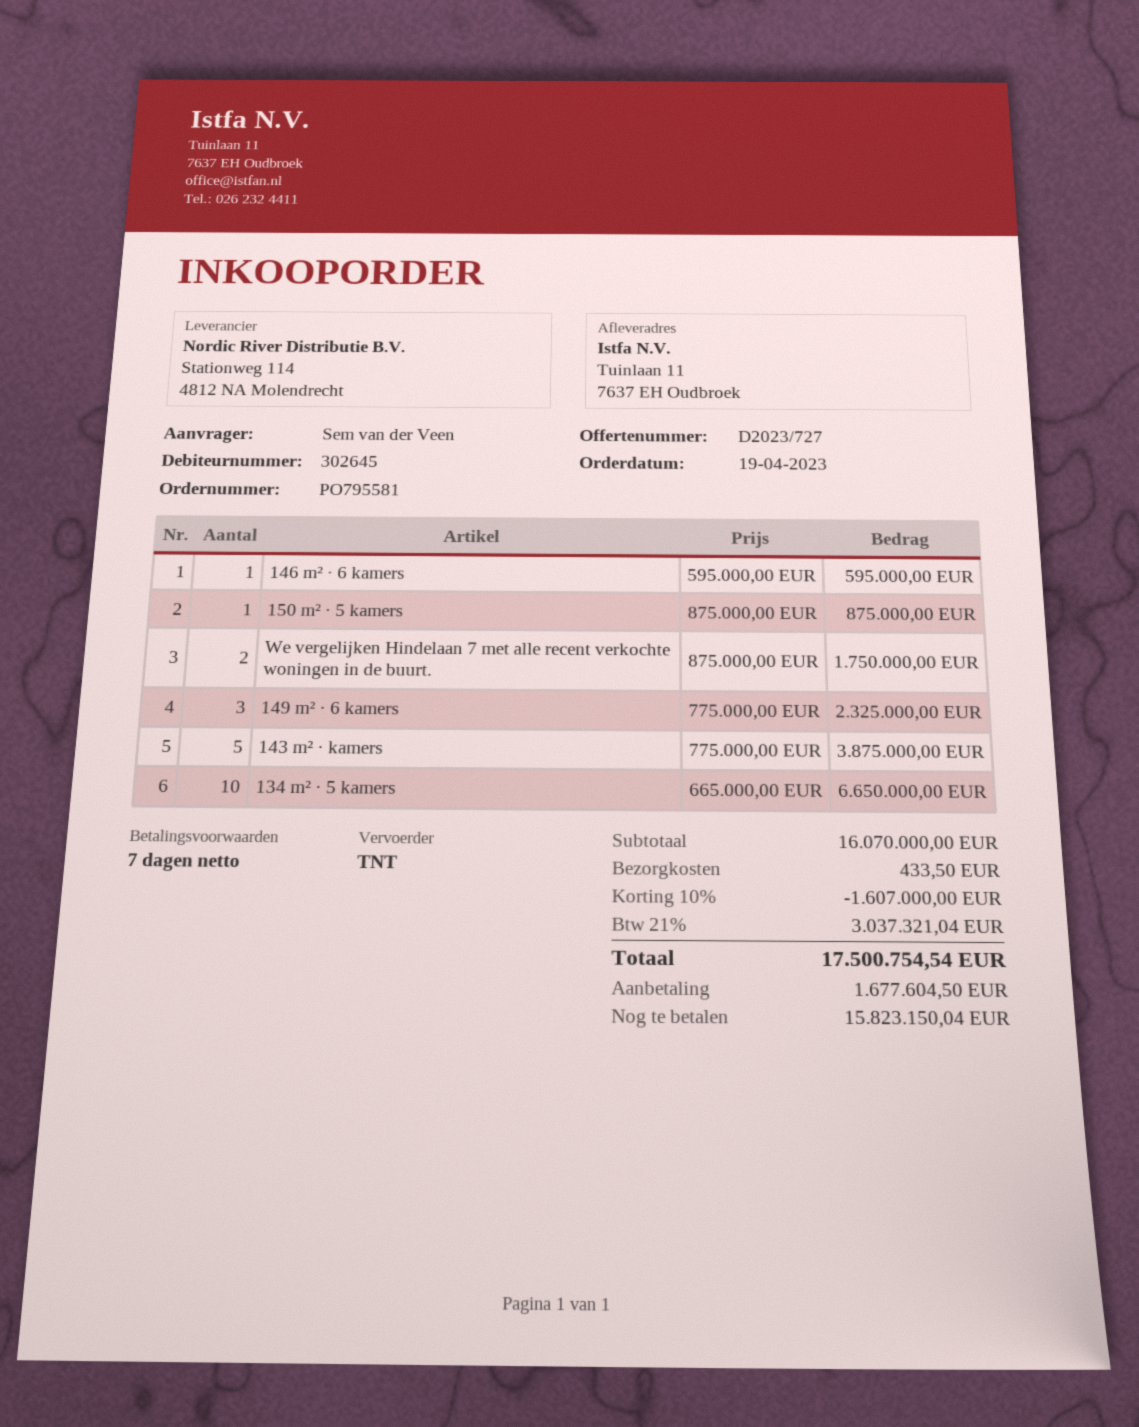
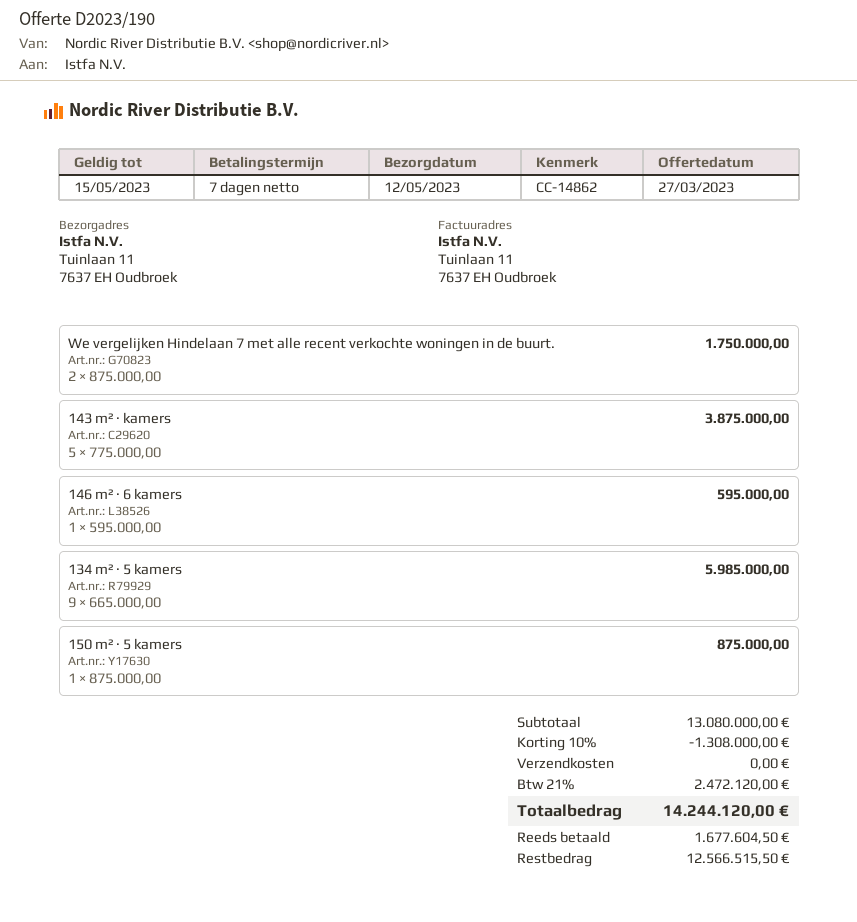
quote number: D2023/727 -> D2023/190
149 m² · 6 kamers: 3 x 775000.00 = 2325000.00 -> none
134 m² · 5 kamers: 10 x 665000.00 = 6650000.00 -> 9 x 665000.00 = 5985000.00
subtotal: 16070000.00 -> 13080000.00
discount: 10% = 1607000.00 -> 10% = 1308000.00
shipping: 433.50 -> 0.00
tax: 21% = 3037321.04 -> 21% = 2472120.00
total: 17500754.54 -> 14244120.00
balance: 15823150.04 -> 12566515.50

